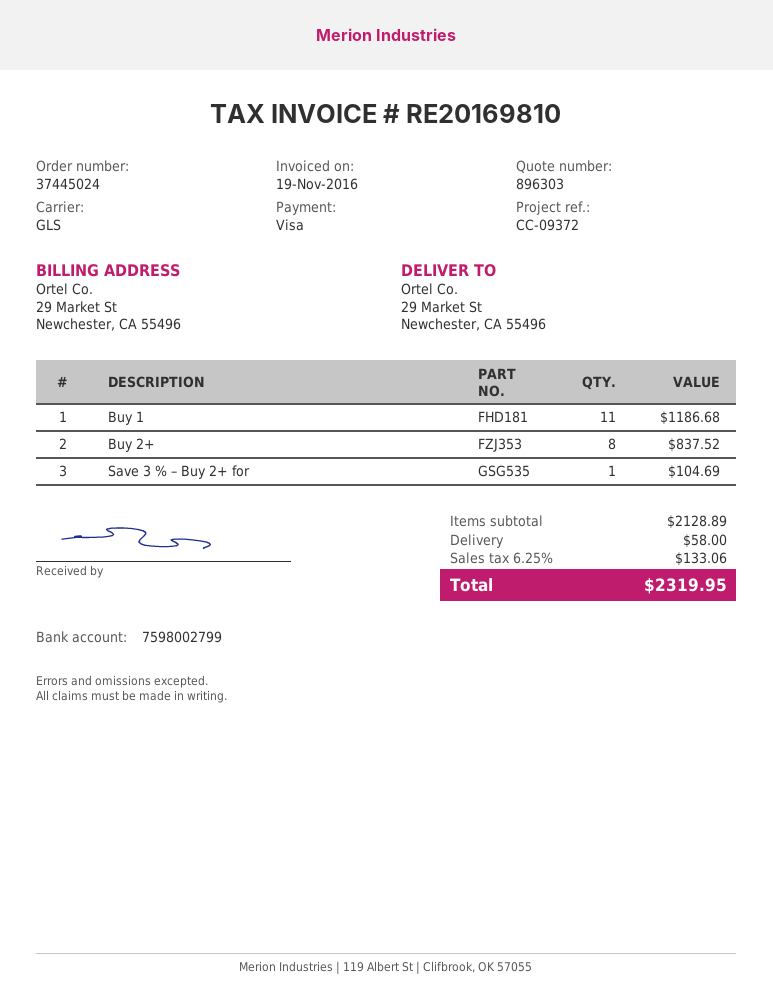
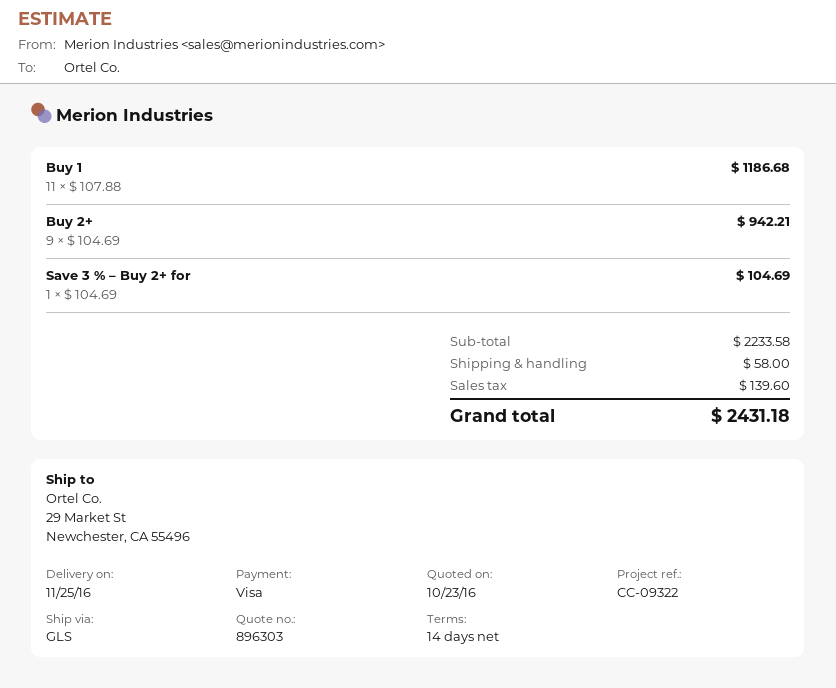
reference: CC-09372 -> CC-09322
Buy 2+: 8 for 837.52 -> 9 for 942.21
subtotal: 2128.89 -> 2233.58
tax: 133.06 -> 139.60
total: 2319.95 -> 2431.18

